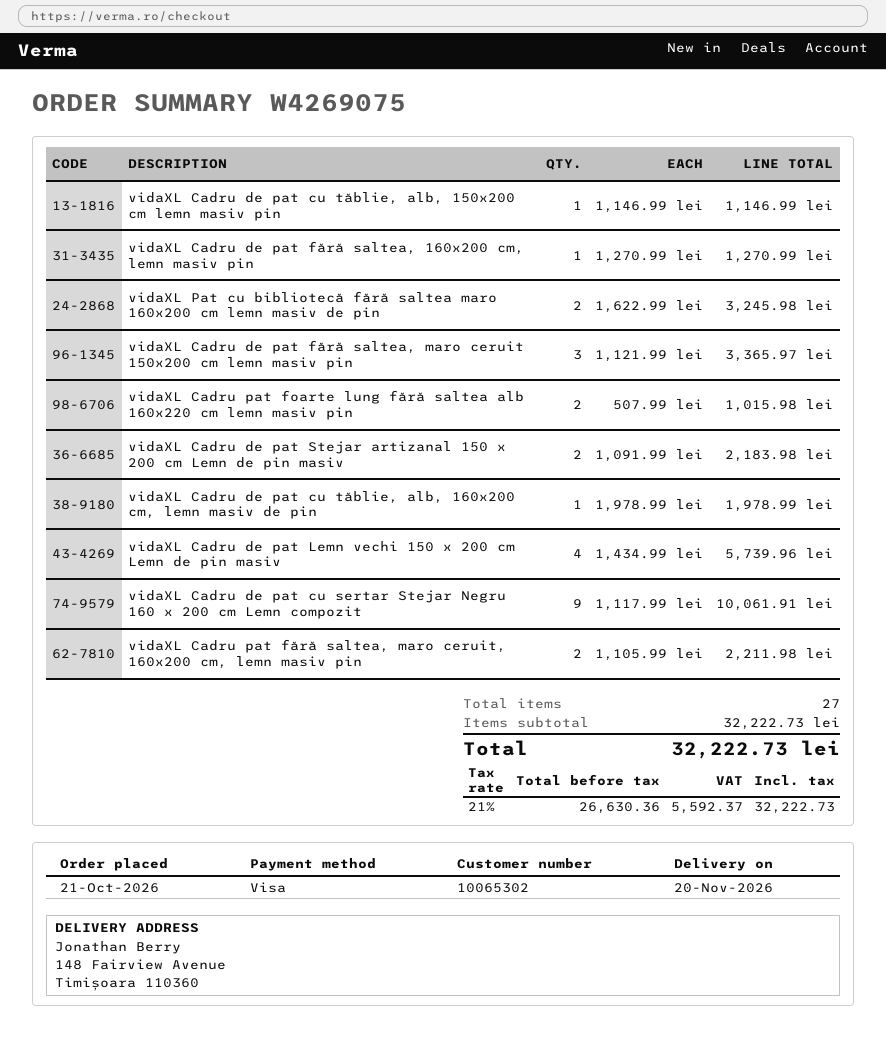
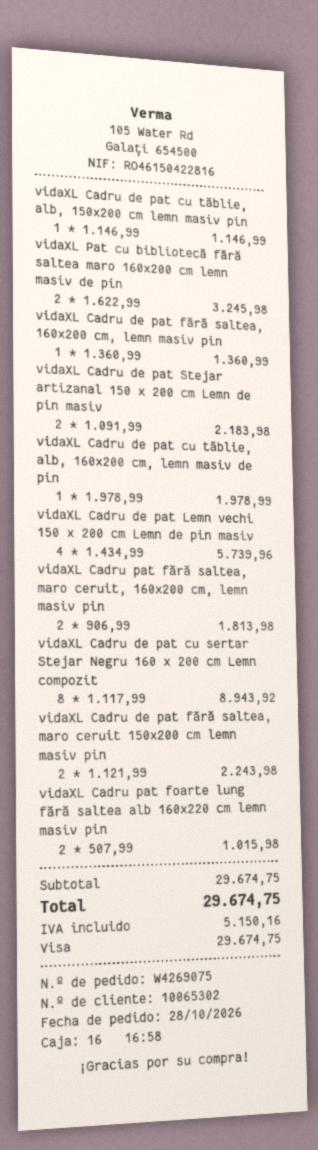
order date: 2026-10-21 -> 2026-10-28
vidaXL Cadru de pat fără saltea, 160x200 cm, lemn masiv pin: 1 x 1270.99 = 1270.99 -> 1 x 1360.99 = 1360.99
vidaXL Cadru de pat fără saltea, maro ceruit 150x200 cm lemn masiv pin: 3 x 1121.99 = 3365.97 -> 2 x 1121.99 = 2243.98
vidaXL Cadru de pat cu sertar Stejar Negru 160 x 200 cm Lemn compozit: 9 x 1117.99 = 10061.91 -> 8 x 1117.99 = 8943.92
vidaXL Cadru pat fără saltea, maro ceruit, 160x200 cm, lemn masiv pin: 2 x 1105.99 = 2211.98 -> 2 x 906.99 = 1813.98
subtotal: 32222.73 -> 29674.75
tax: 5592.37 -> 5150.16
total: 32222.73 -> 29674.75

